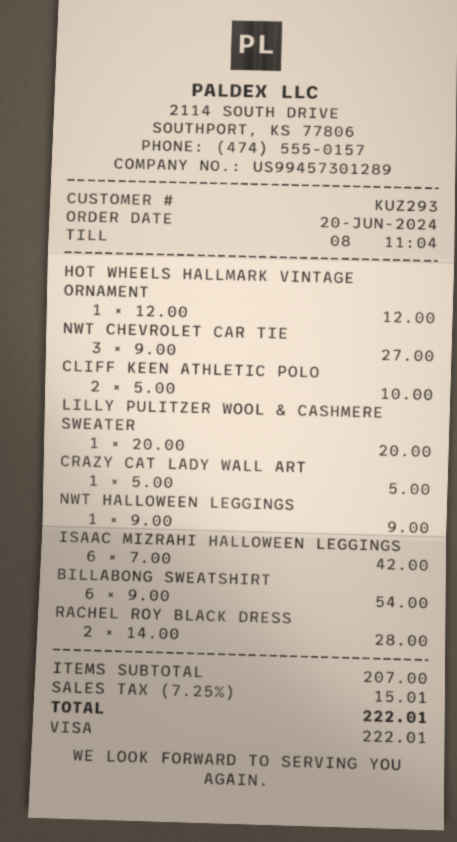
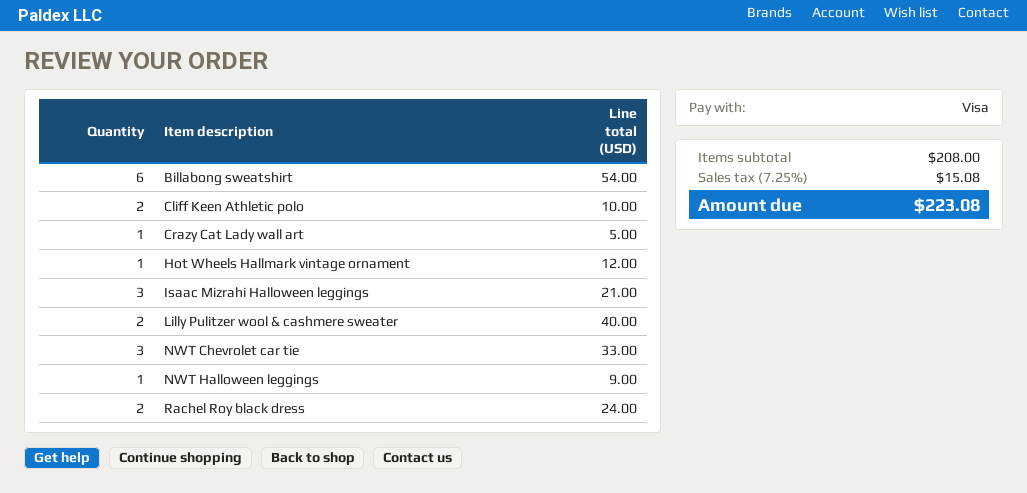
NWT CHEVROLET CAR TIE: 3 for 27.00 -> 3 for 33.00
LILLY PULITZER WOOL & CASHMERE SWEATER: 1 for 20.00 -> 2 for 40.00
ISAAC MIZRAHI HALLOWEEN LEGGINGS: 6 for 42.00 -> 3 for 21.00
RACHEL ROY BLACK DRESS: 2 for 28.00 -> 2 for 24.00
subtotal: 207.00 -> 208.00
tax: 7.25% = 15.01 -> 7.25% = 15.08
total: 222.01 -> 223.08

